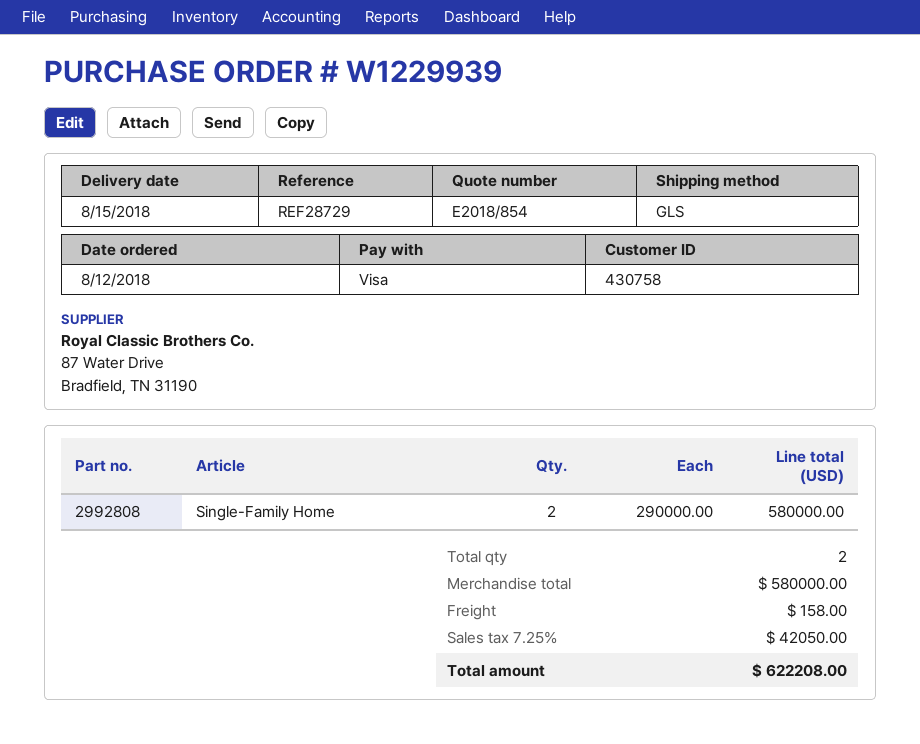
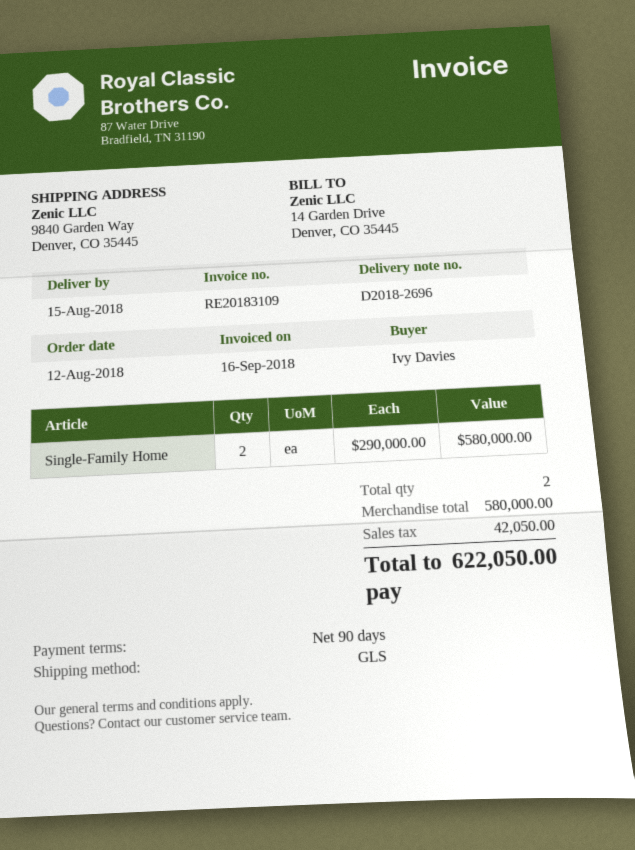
shipping: 158.00 -> none
total: 622208.00 -> 622050.00

